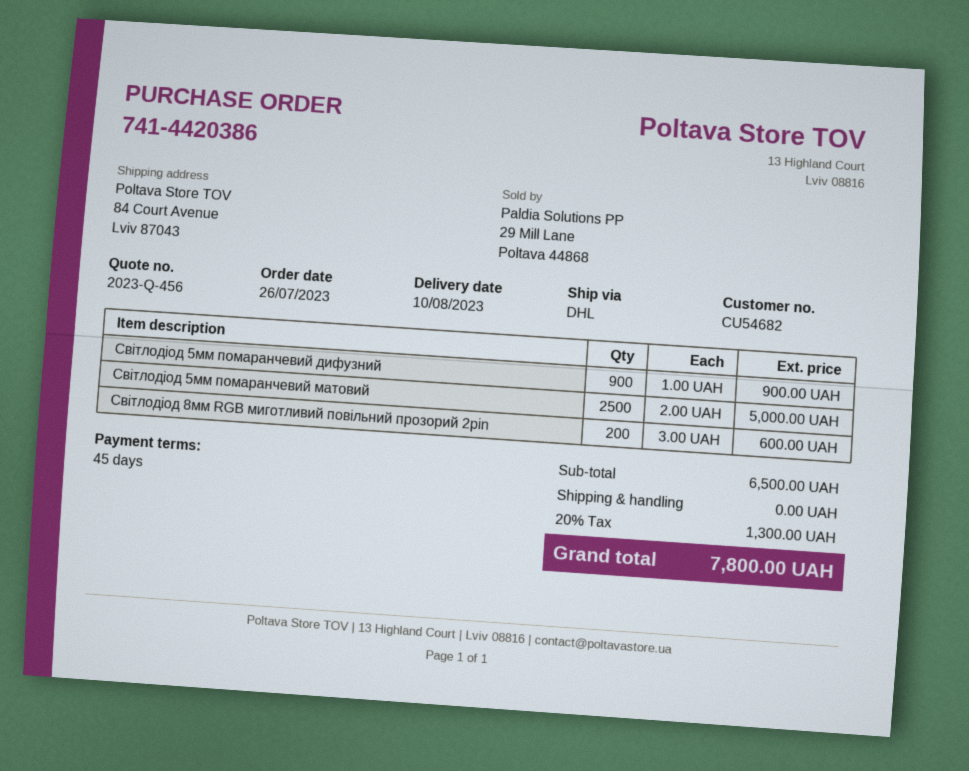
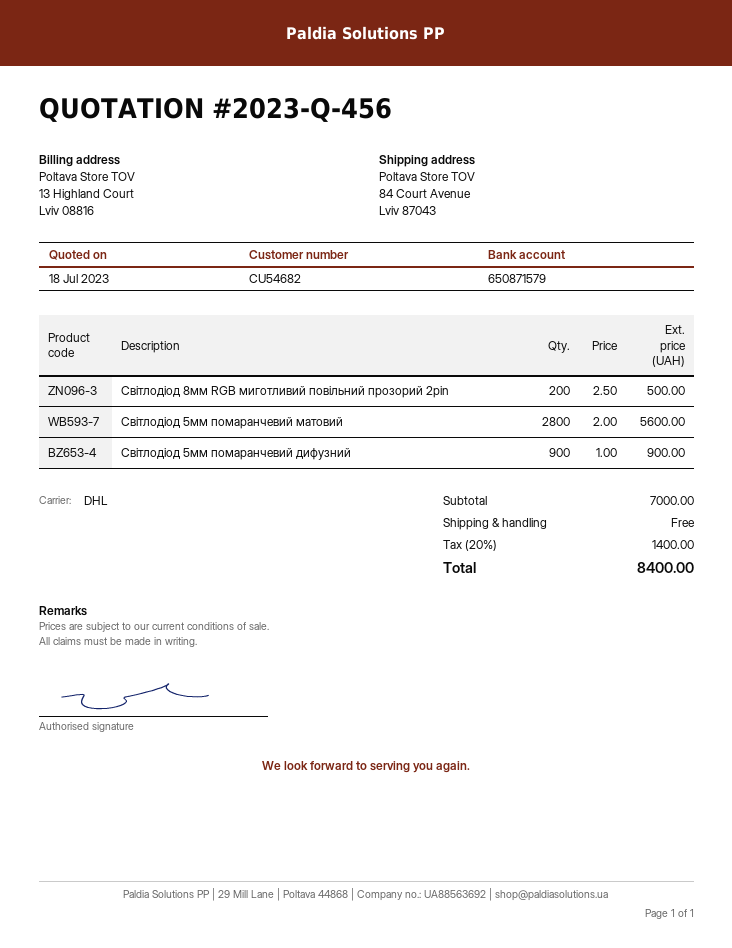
Світлодіод 5мм помаранчевий матовий: 2500 x 2.00 = 5000.00 -> 2800 x 2.00 = 5600.00
Світлодіод 8мм RGB миготливий повільний прозорий 2pin: 200 x 3.00 = 600.00 -> 200 x 2.50 = 500.00
subtotal: 6500.00 -> 7000.00
tax: 20% = 1300.00 -> 20% = 1400.00
total: 7800.00 -> 8400.00

